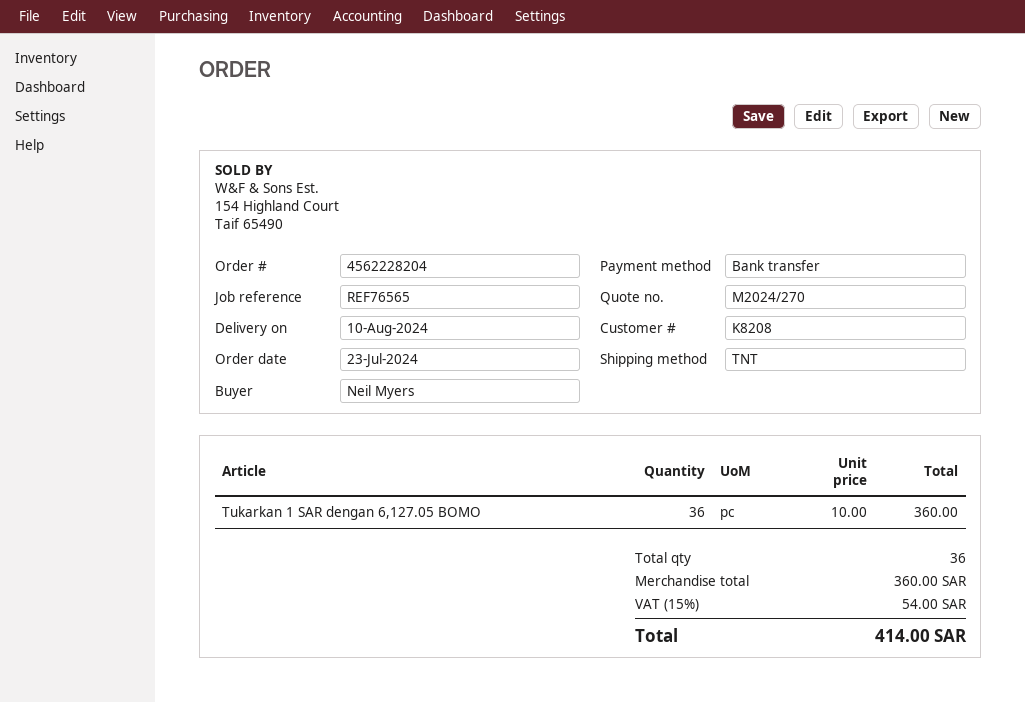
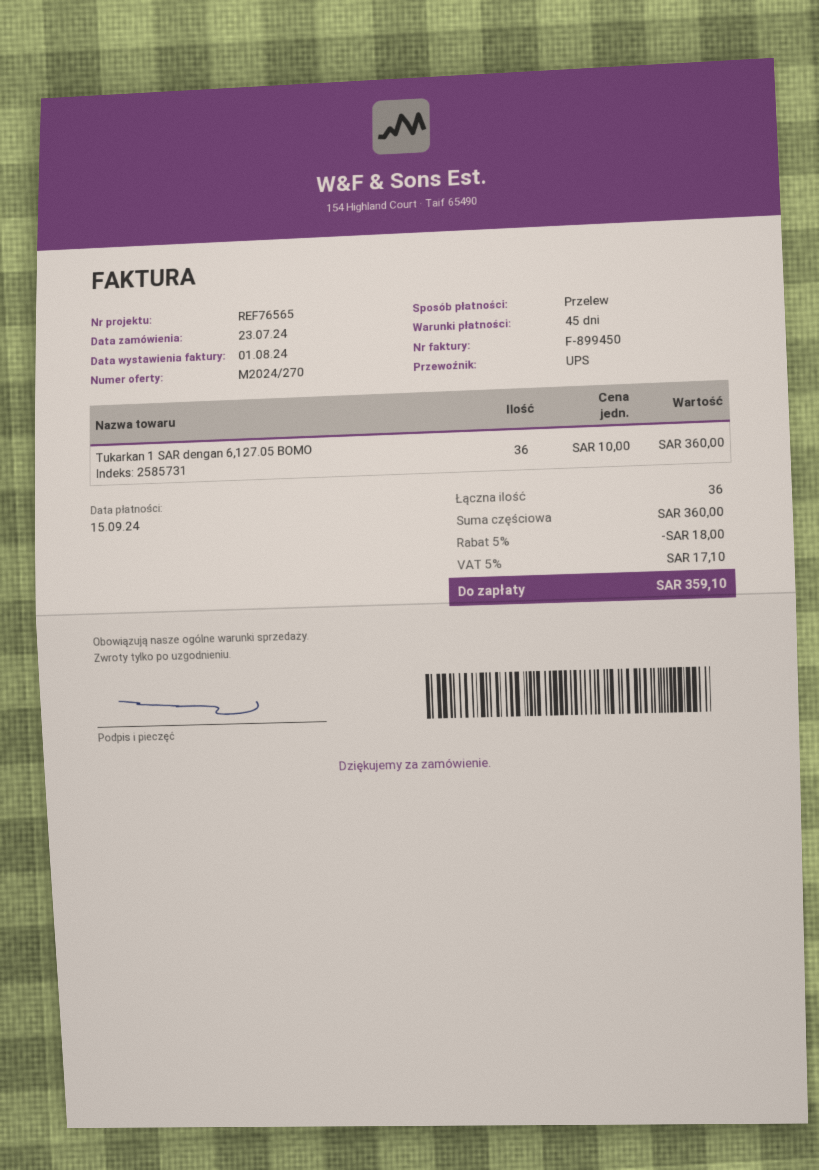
shipping method: TNT -> UPS
discount: none -> 5% = 18.00
tax: 15% = 54.00 -> 5% = 17.10
total: 414.00 -> 359.10

